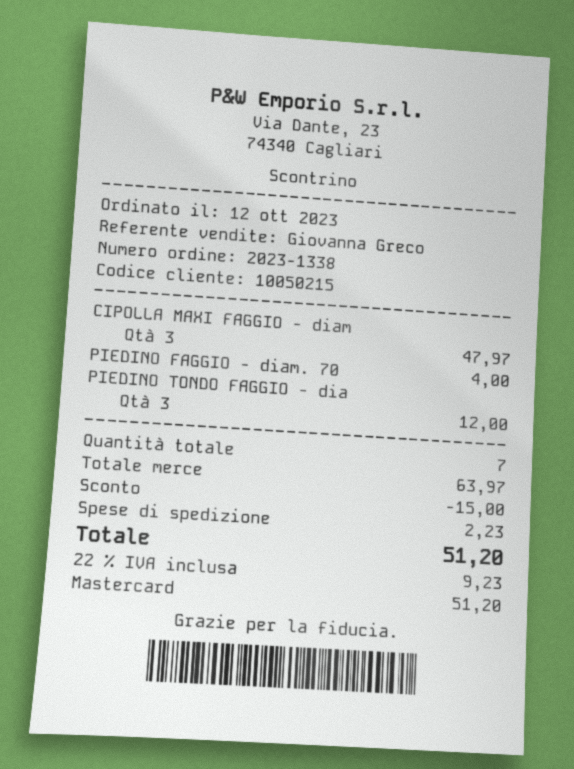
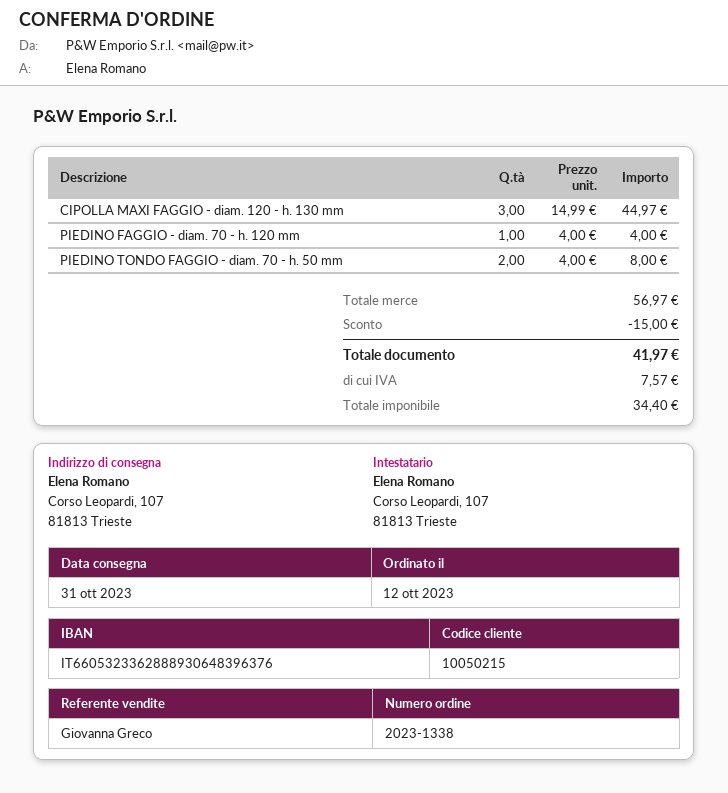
CIPOLLA MAXI FAGGIO - diam: 3 for 47.97 -> 3 for 44.97
PIEDINO TONDO FAGGIO - dia: 3 for 12.00 -> 2 for 8.00
subtotal: 63.97 -> 56.97
shipping: 2.23 -> none
tax: 9.23 -> 7.57
total: 51.20 -> 41.97

